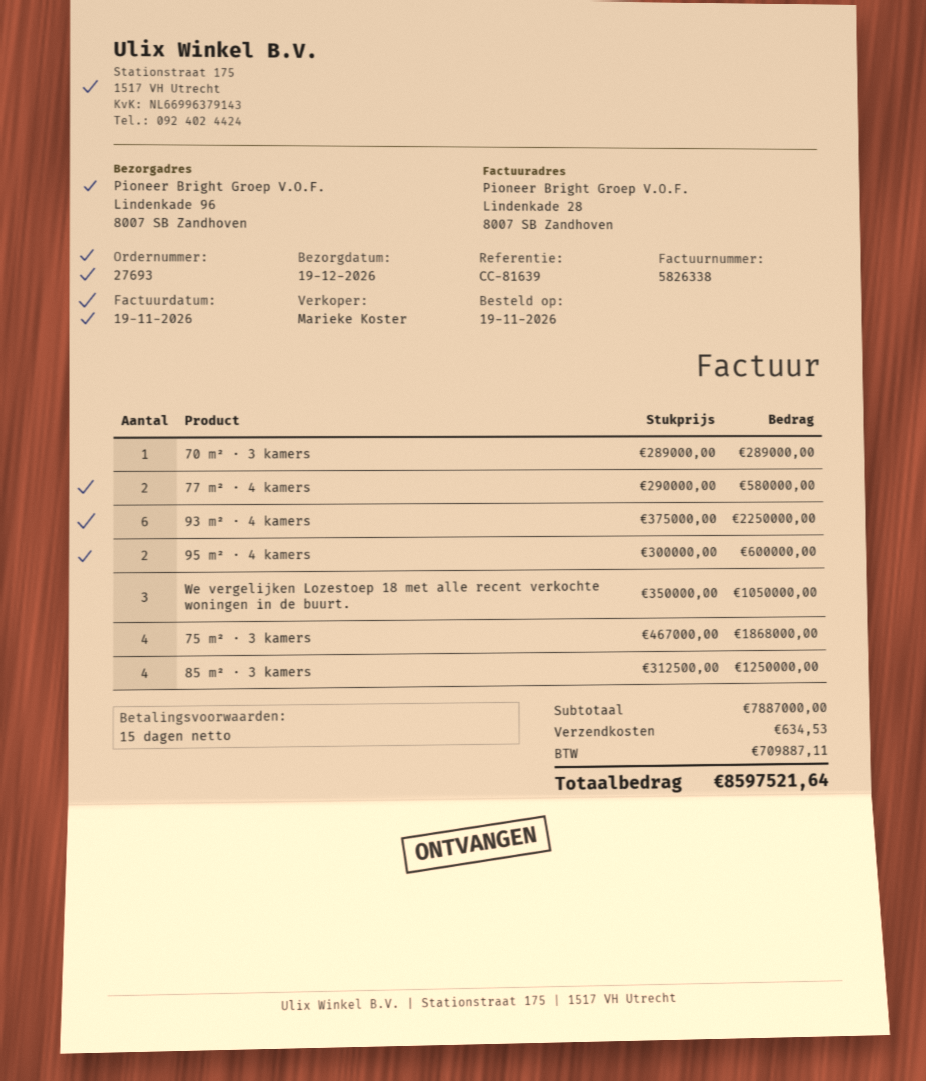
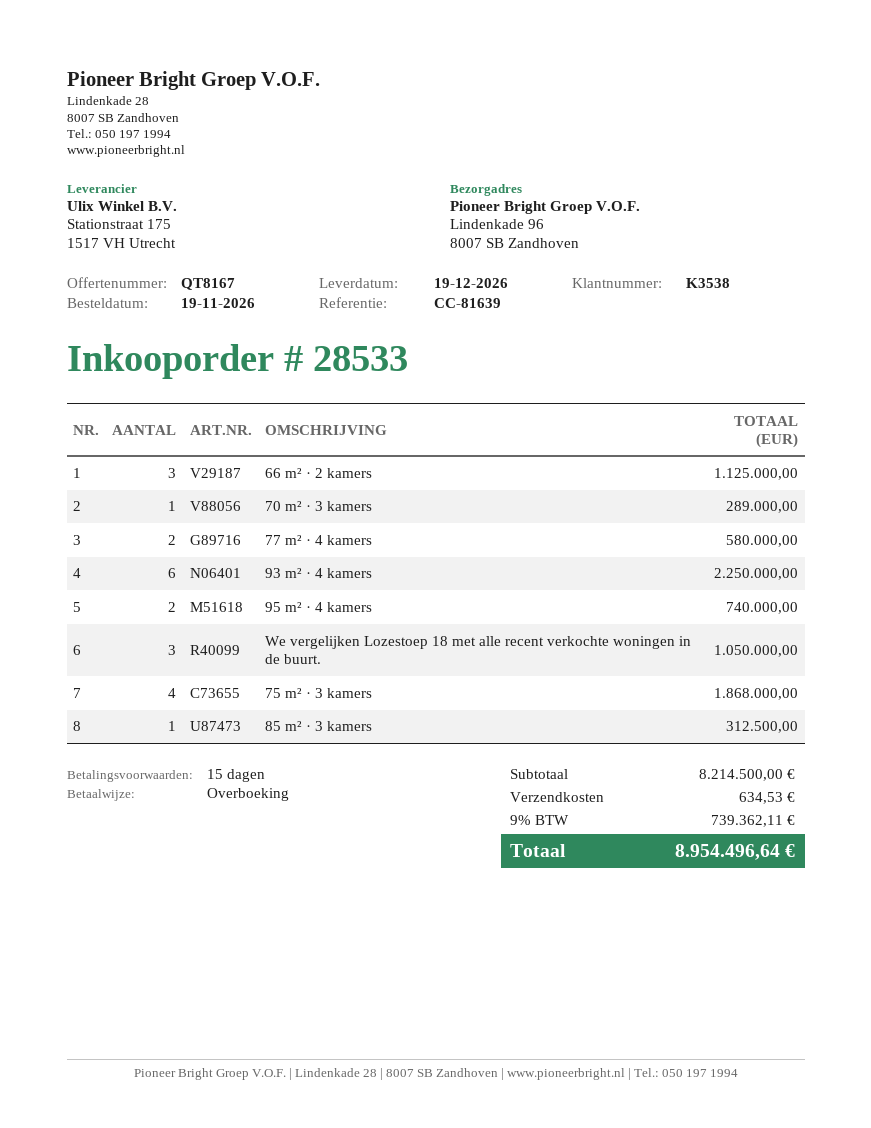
order number: 27693 -> 28533
95 m² · 4 kamers: 2 for 600000.00 -> 2 for 740000.00
85 m² · 3 kamers: 4 for 1250000.00 -> 1 for 312500.00
66 m² · 2 kamers: none -> 3 for 1125000.00
subtotal: 7887000.00 -> 8214500.00
tax: 709887.11 -> 739362.11
total: 8597521.64 -> 8954496.64

